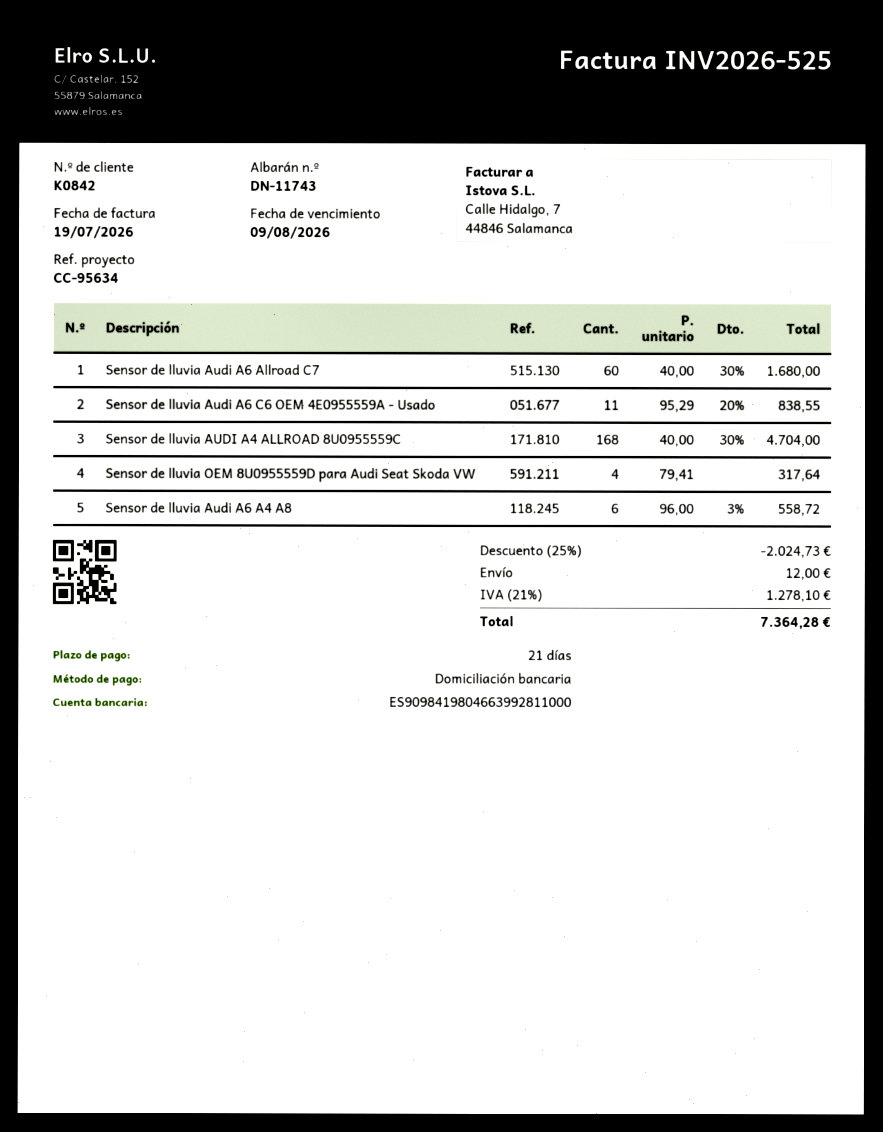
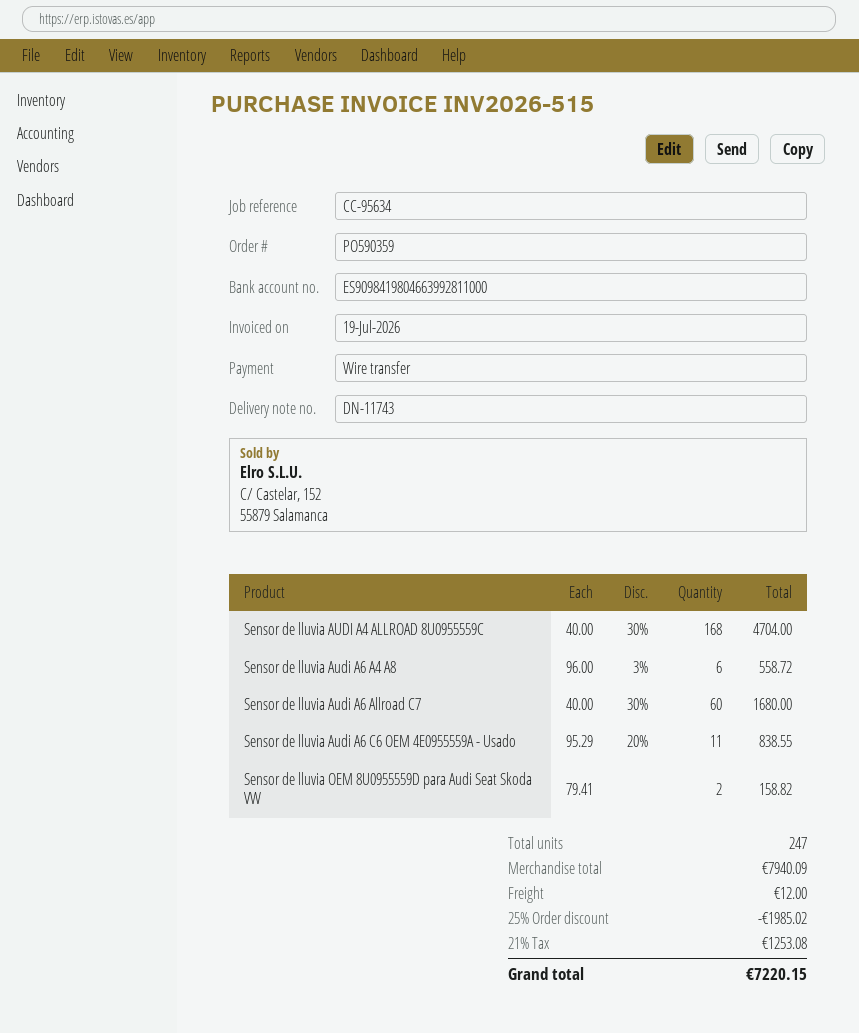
invoice number: INV2026-525 -> INV2026-515
payment method: direct debit -> bank transfer
Sensor de lluvia OEM 8U0955559D para Audi Seat Skoda VW: 4 x 79.41 = 317.64 -> 2 x 79.41 = 158.82
discount: 25% = 2024.73 -> 25% = 1985.02
tax: 21% = 1278.10 -> 21% = 1253.08
total: 7364.28 -> 7220.15

